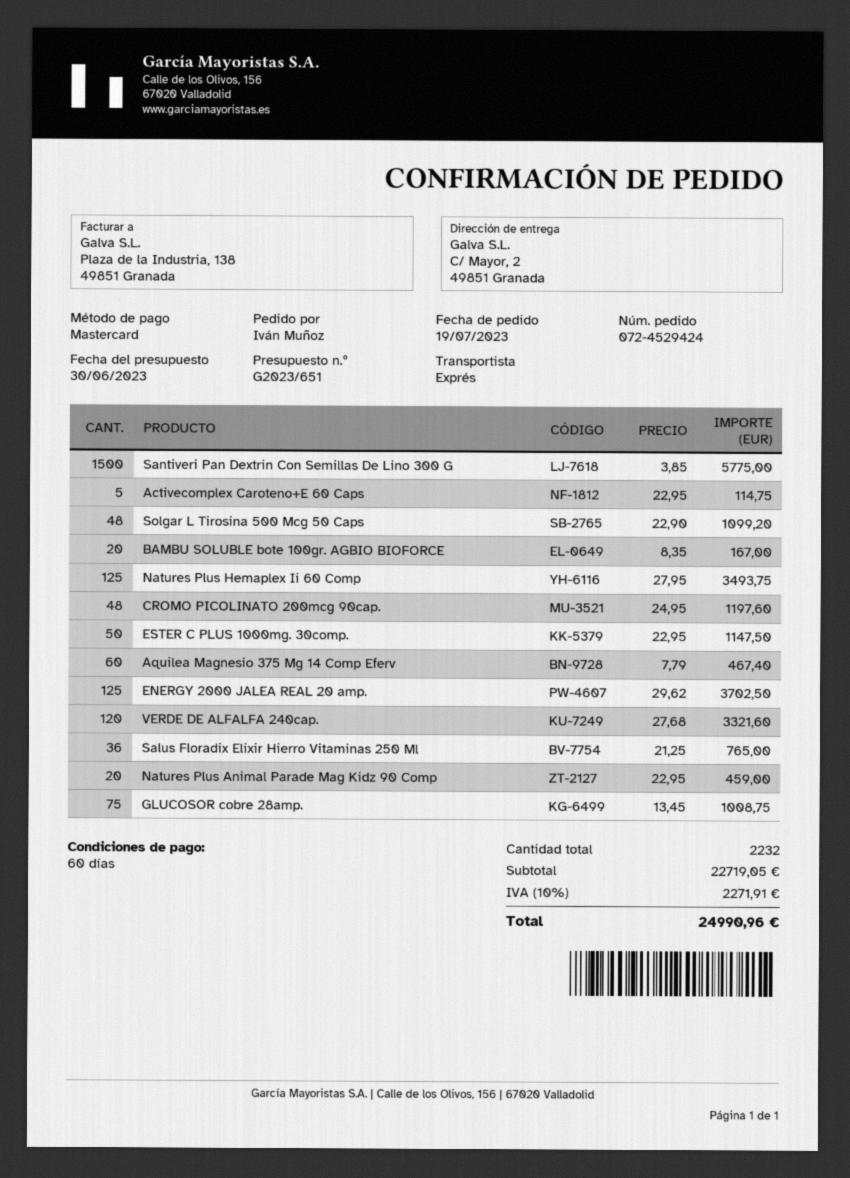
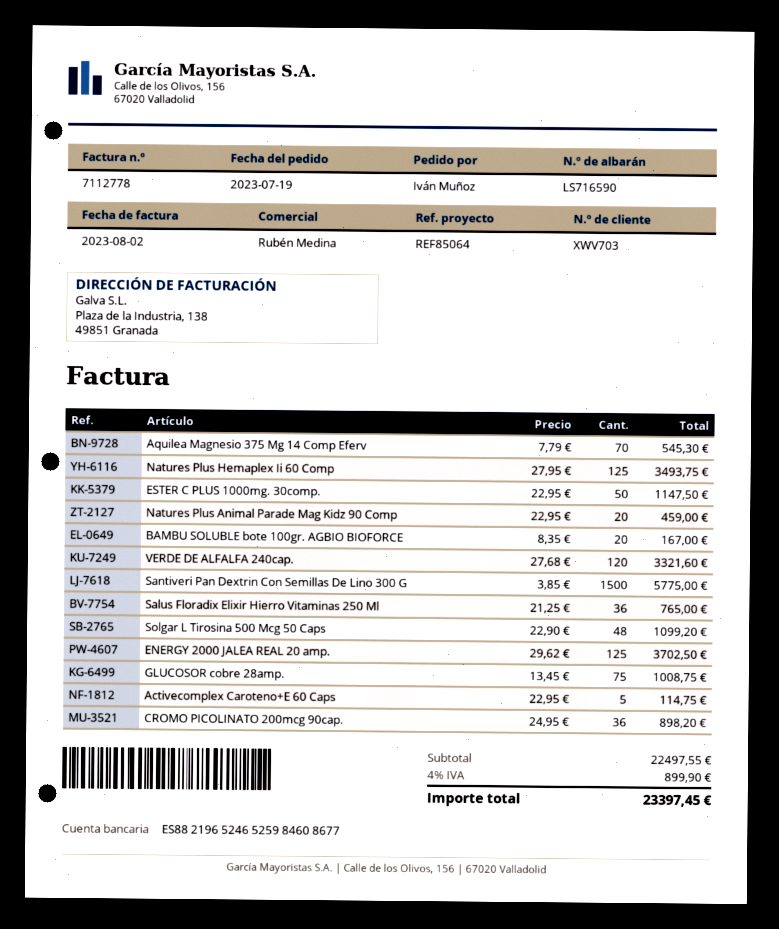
CROMO PICOLINATO 200mcg 90cap.: 48 x 24.95 = 1197.60 -> 36 x 24.95 = 898.20
Aquilea Magnesio 375 Mg 14 Comp Eferv: 60 x 7.79 = 467.40 -> 70 x 7.79 = 545.30
subtotal: 22719.05 -> 22497.55
tax: 10% = 2271.91 -> 4% = 899.90
total: 24990.96 -> 23397.45

